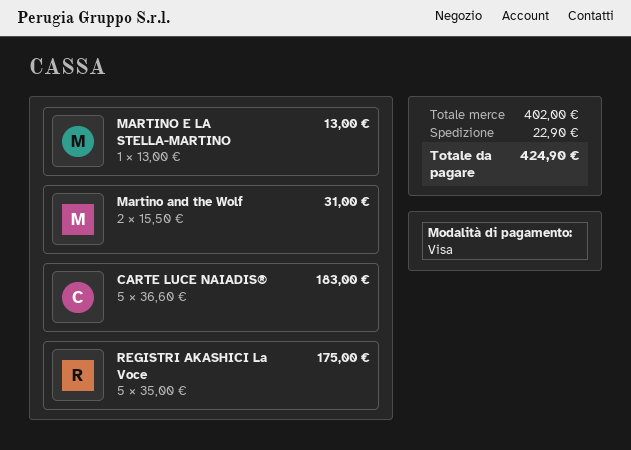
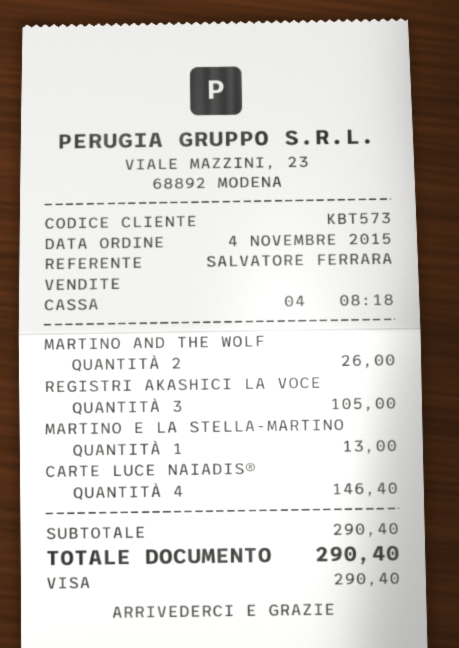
Martino and the Wolf: 2 for 31.00 -> 2 for 26.00
CARTE LUCE NAIADIS®: 5 for 183.00 -> 4 for 146.40
REGISTRI AKASHICI La Voce: 5 for 175.00 -> 3 for 105.00
subtotal: 402.00 -> 290.40
shipping: 22.90 -> none
total: 424.90 -> 290.40

